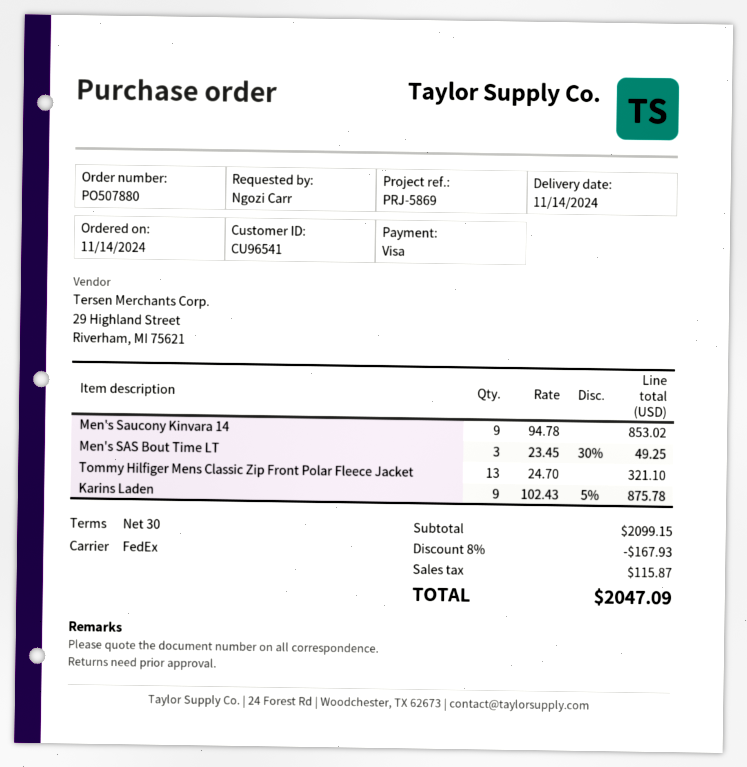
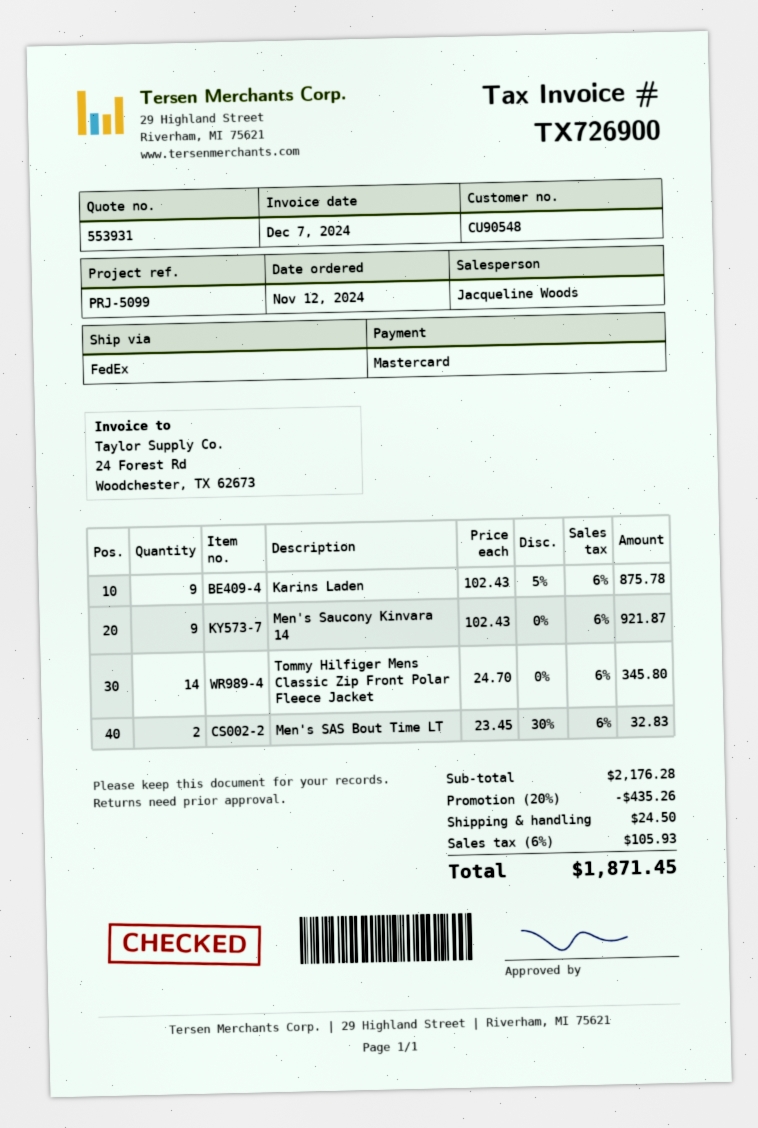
order date: 2024-11-14 -> 2024-11-12
customer number: CU96541 -> CU90548
reference: PRJ-5869 -> PRJ-5099
payment method: Visa -> Mastercard
Men's Saucony Kinvara 14: 9 x 94.78 = 853.02 -> 9 x 102.43 = 921.87
Men's SAS Bout Time LT: 3 x 23.45 - 30% = 49.25 -> 2 x 23.45 - 30% = 32.83
Tommy Hilfiger Mens Classic Zip Front Polar Fleece Jacket: 13 x 24.70 = 321.10 -> 14 x 24.70 = 345.80
subtotal: 2099.15 -> 2176.28
discount: 8% = 167.93 -> 20% = 435.26
shipping: none -> 24.50
tax: 115.87 -> 105.93
total: 2047.09 -> 1871.45

